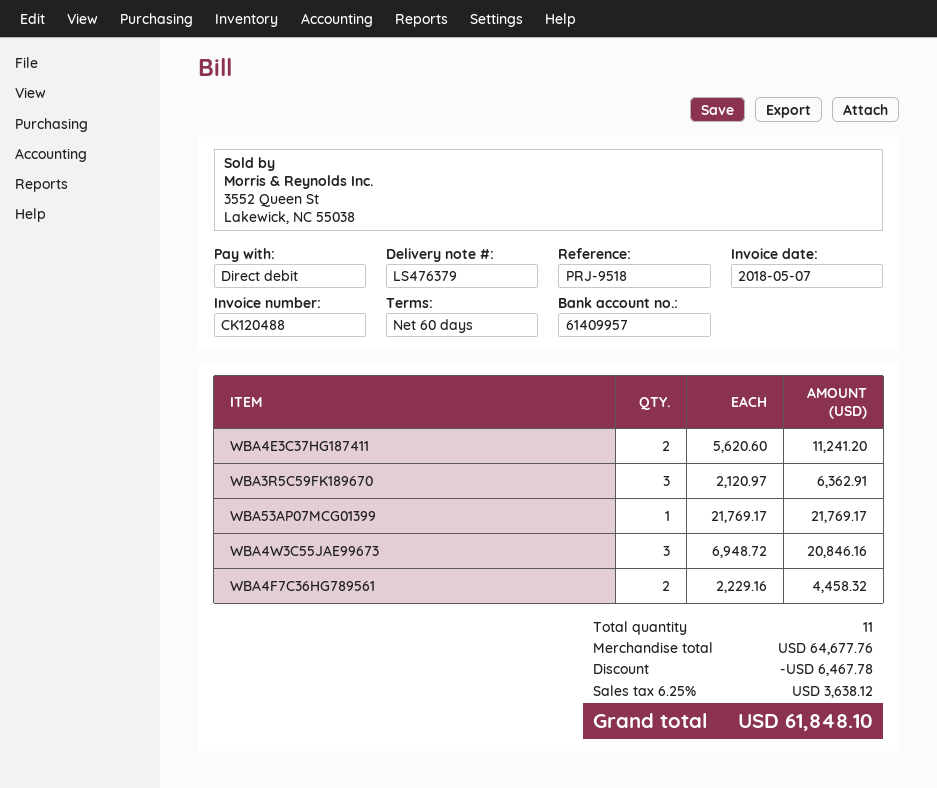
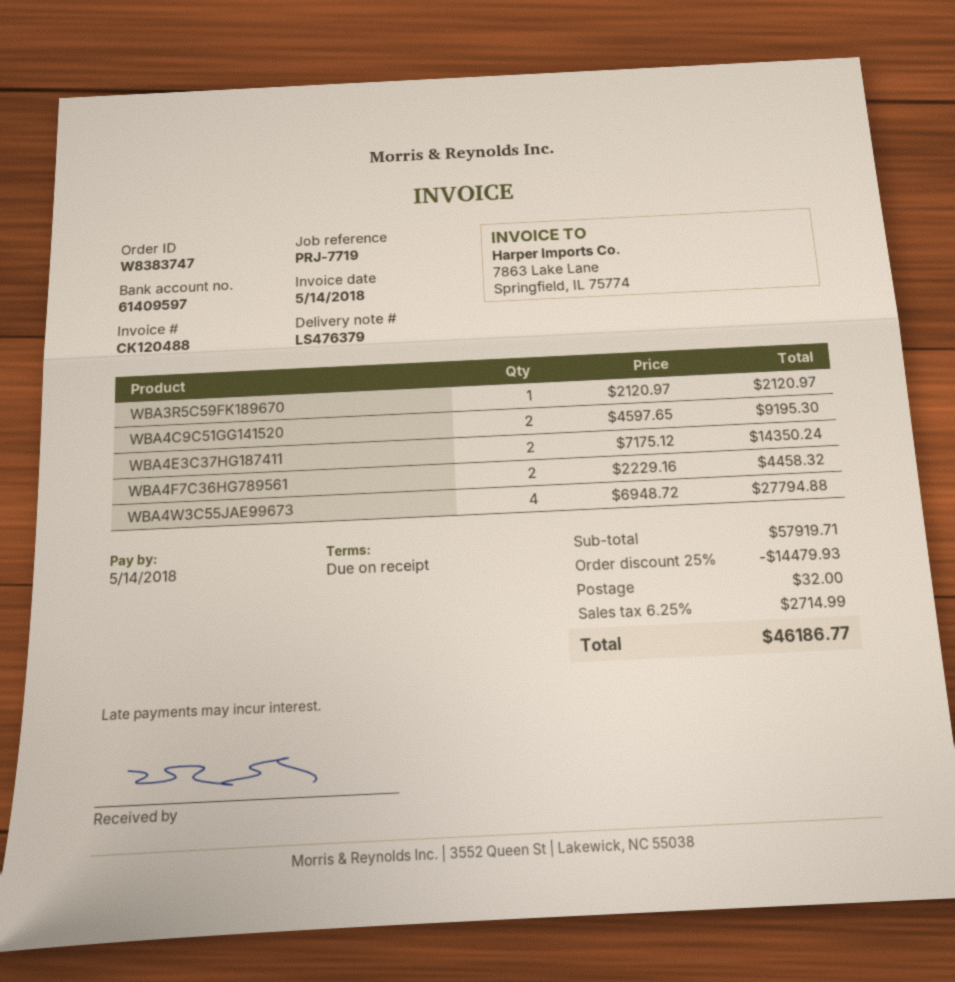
invoice date: 2018-05-07 -> 2018-05-14
payment terms: 60 days -> on receipt
reference: PRJ-9518 -> PRJ-7719
bank account: 61409957 -> 61409597
WBA4E3C37HG187411: 2 x 5620.60 = 11241.20 -> 2 x 7175.12 = 14350.24
WBA3R5C59FK189670: 3 x 2120.97 = 6362.91 -> 1 x 2120.97 = 2120.97
WBA53AP07MCG01399: 1 x 21769.17 = 21769.17 -> none
WBA4W3C55JAE99673: 3 x 6948.72 = 20846.16 -> 4 x 6948.72 = 27794.88
WBA4C9C51GG141520: none -> 2 x 4597.65 = 9195.30
subtotal: 64677.76 -> 57919.71
discount: 6467.78 -> 14479.93
shipping: none -> 32.00
tax: 6.25% = 3638.12 -> 6.25% = 2714.99
total: 61848.10 -> 46186.77

